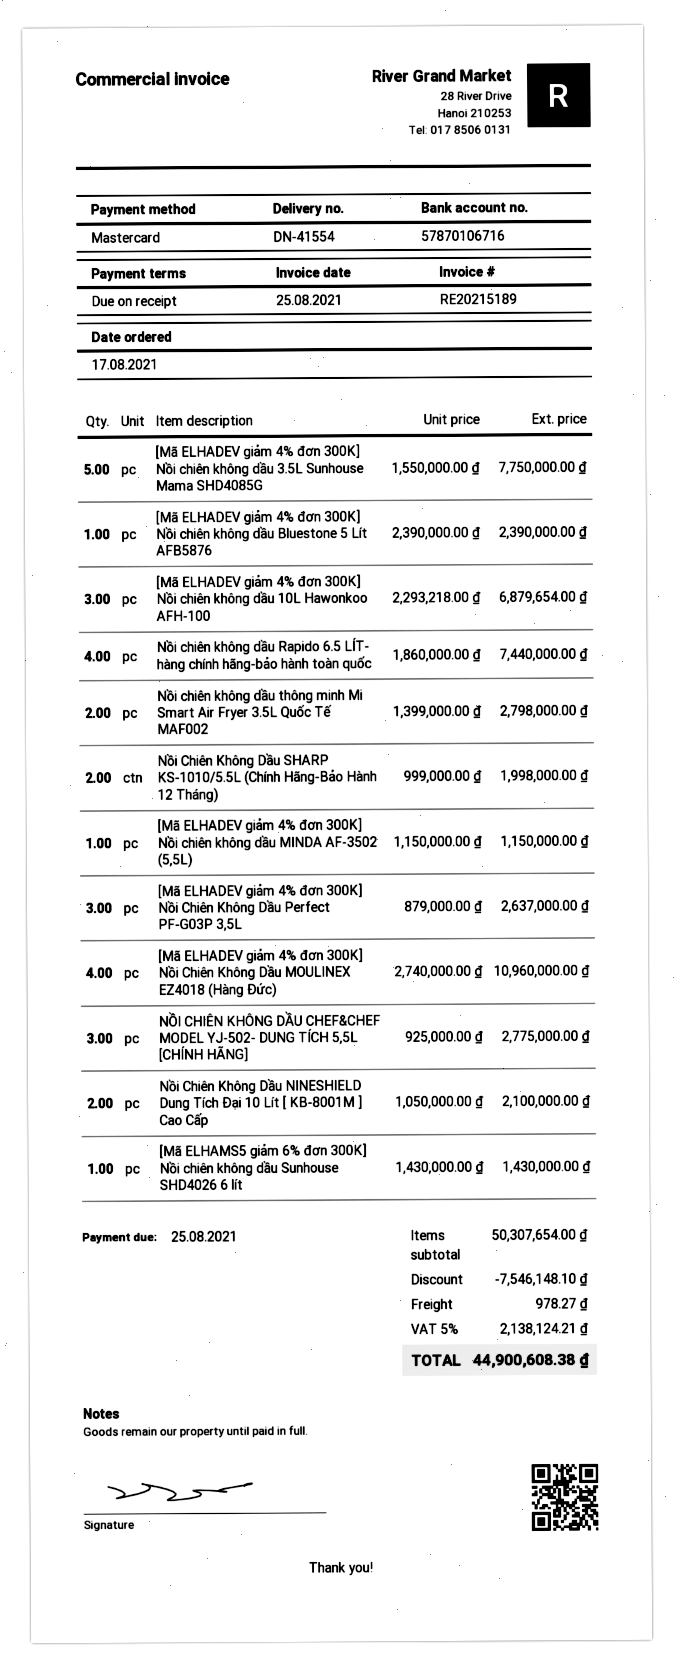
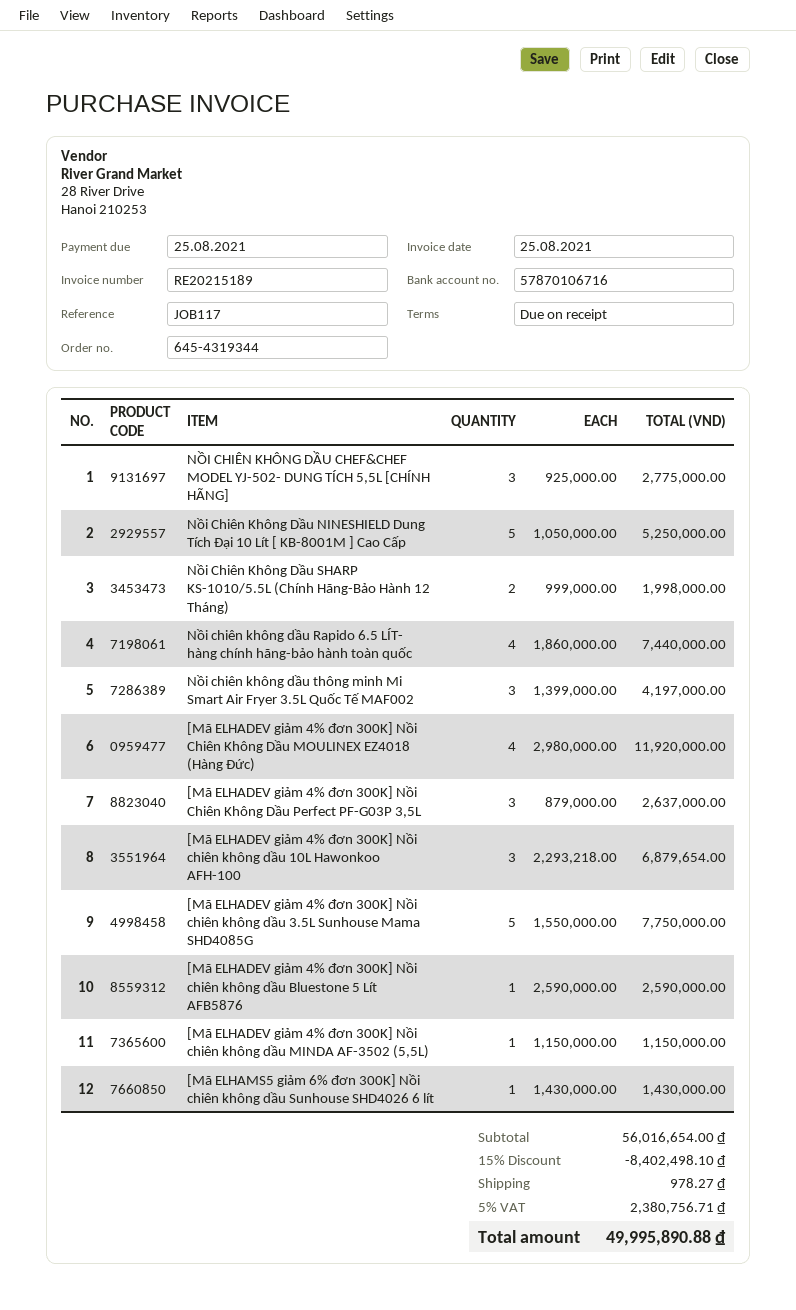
[Mã ELHADEV giảm 4% đơn 300K] Nồi chiên không dầu Bluestone 5 Lít AFB5876: 1 x 2390000.00 = 2390000.00 -> 1 x 2590000.00 = 2590000.00
Nồi chiên không dầu thông minh Mi Smart Air Fryer 3.5L Quốc Tế MAF002: 2 x 1399000.00 = 2798000.00 -> 3 x 1399000.00 = 4197000.00
[Mã ELHADEV giảm 4% đơn 300K] Nồi Chiên Không Dầu MOULINEX EZ4018 (Hàng Đức): 4 x 2740000.00 = 10960000.00 -> 4 x 2980000.00 = 11920000.00
Nồi Chiên Không Dầu NINESHIELD Dung Tích Đại 10 Lít [ KB-8001M ] Cao Cấp: 2 x 1050000.00 = 2100000.00 -> 5 x 1050000.00 = 5250000.00
subtotal: 50307654.00 -> 56016654.00
discount: 7546148.10 -> 8402498.10
tax: 5% = 2138124.21 -> 5% = 2380756.71
total: 44900608.38 -> 49995890.88

